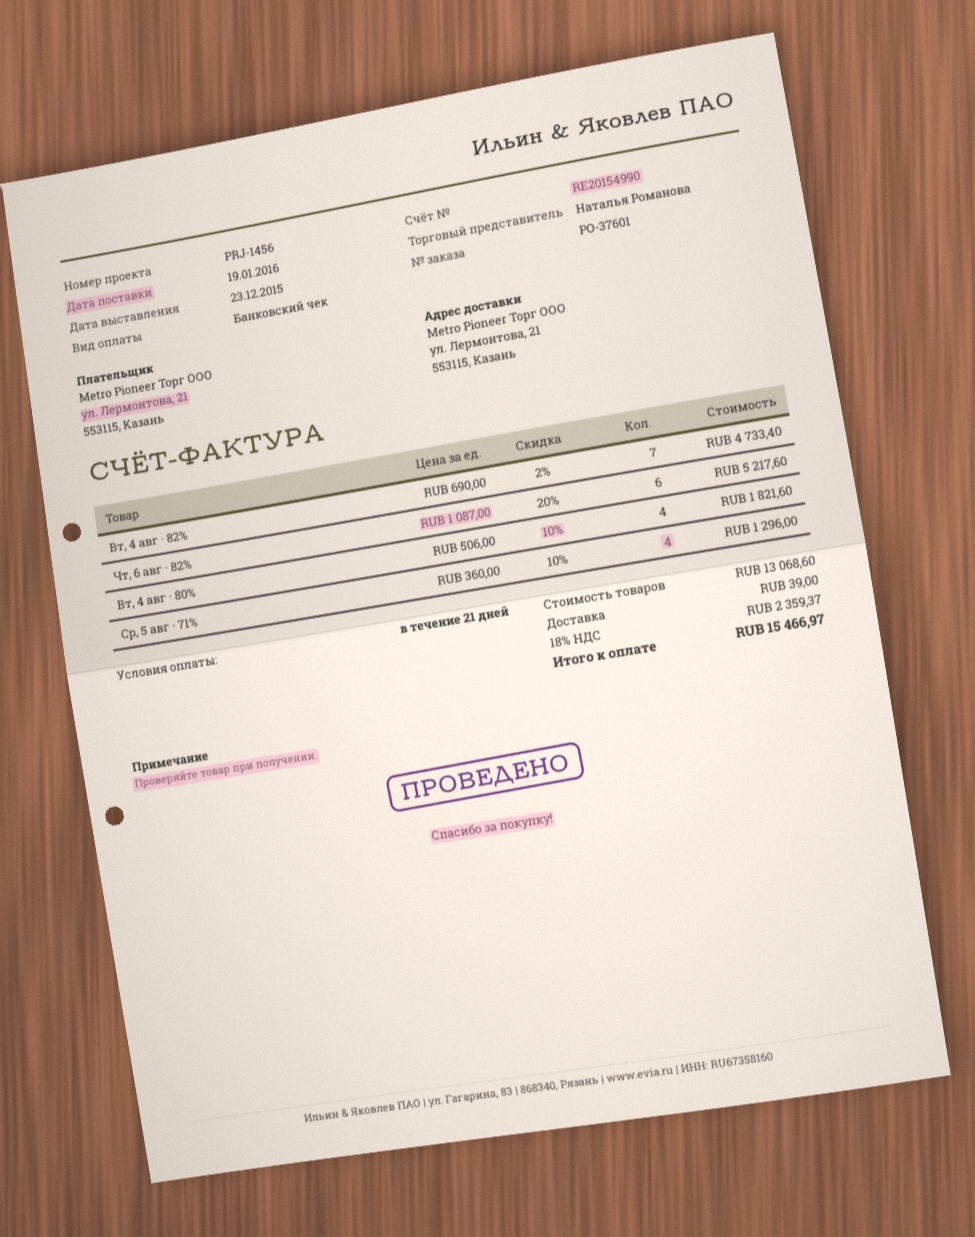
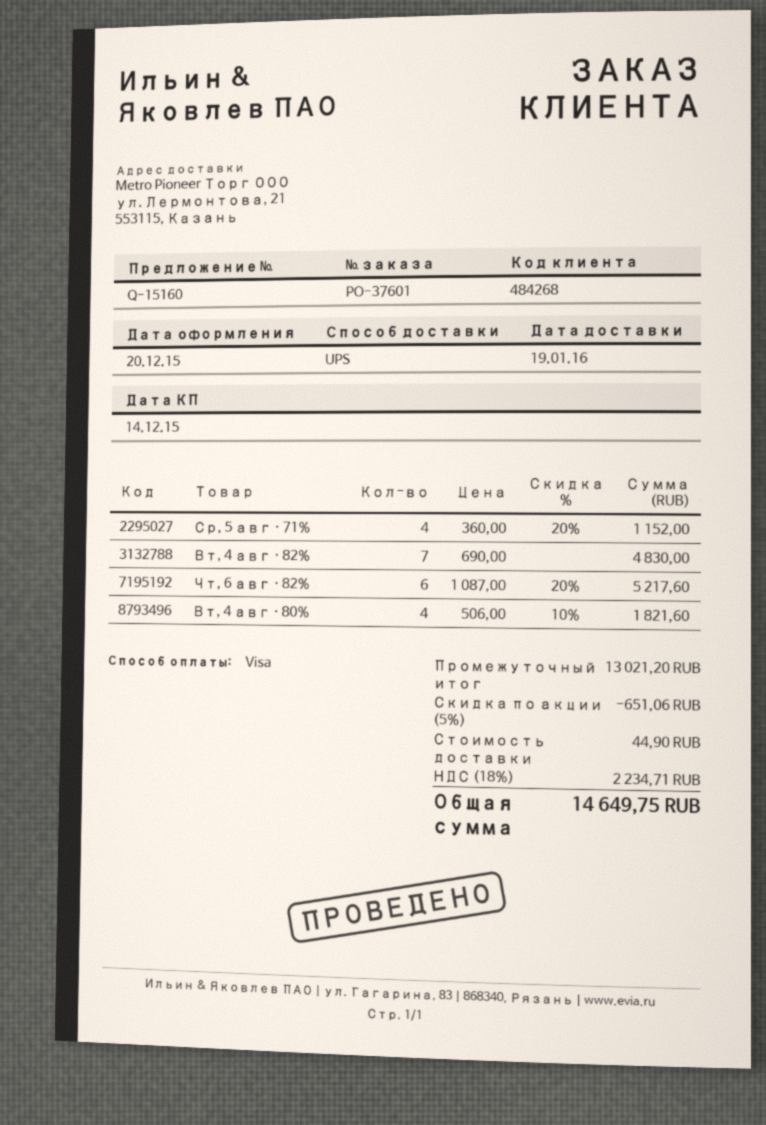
payment method: cheque -> Visa
Вт, 4 авг · 82%: 7 x 690.00 - 2% = 4733.40 -> 7 x 690.00 = 4830.00
Ср, 5 авг · 71%: 4 x 360.00 - 10% = 1296.00 -> 4 x 360.00 - 20% = 1152.00
subtotal: 13068.60 -> 13021.20
discount: none -> 5% = 651.06
shipping: 39.00 -> 44.90
tax: 18% = 2359.37 -> 18% = 2234.71
total: 15466.97 -> 14649.75

